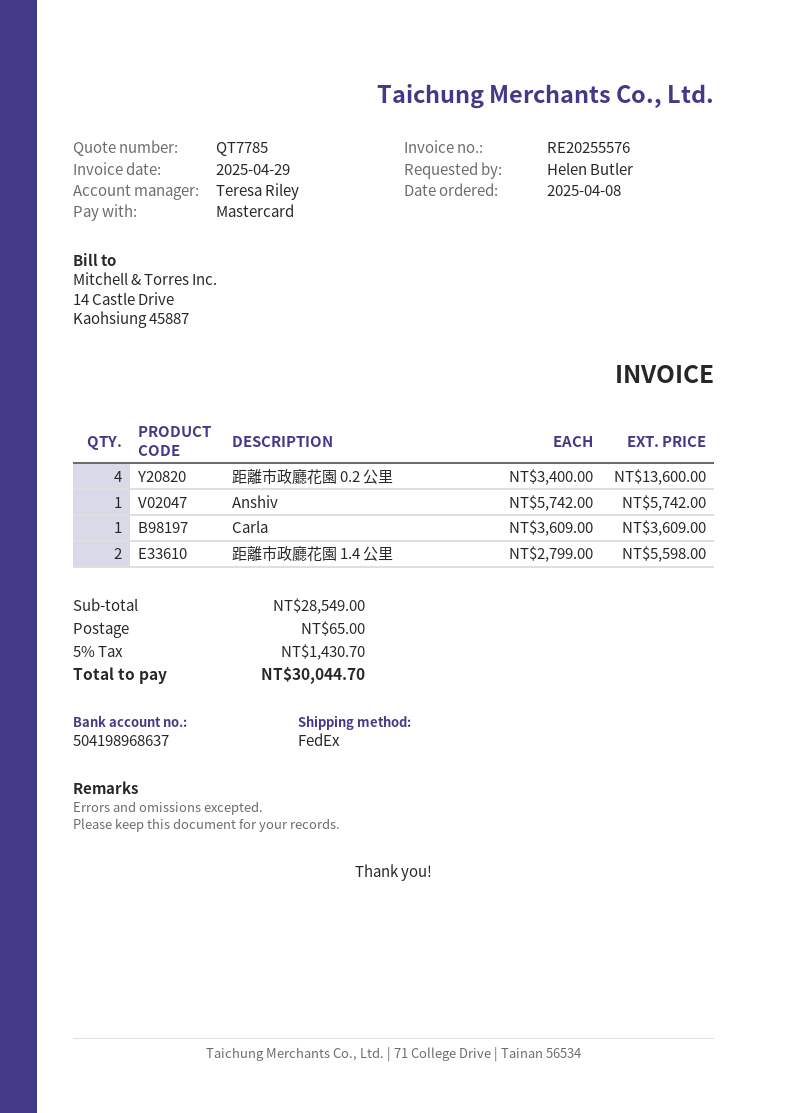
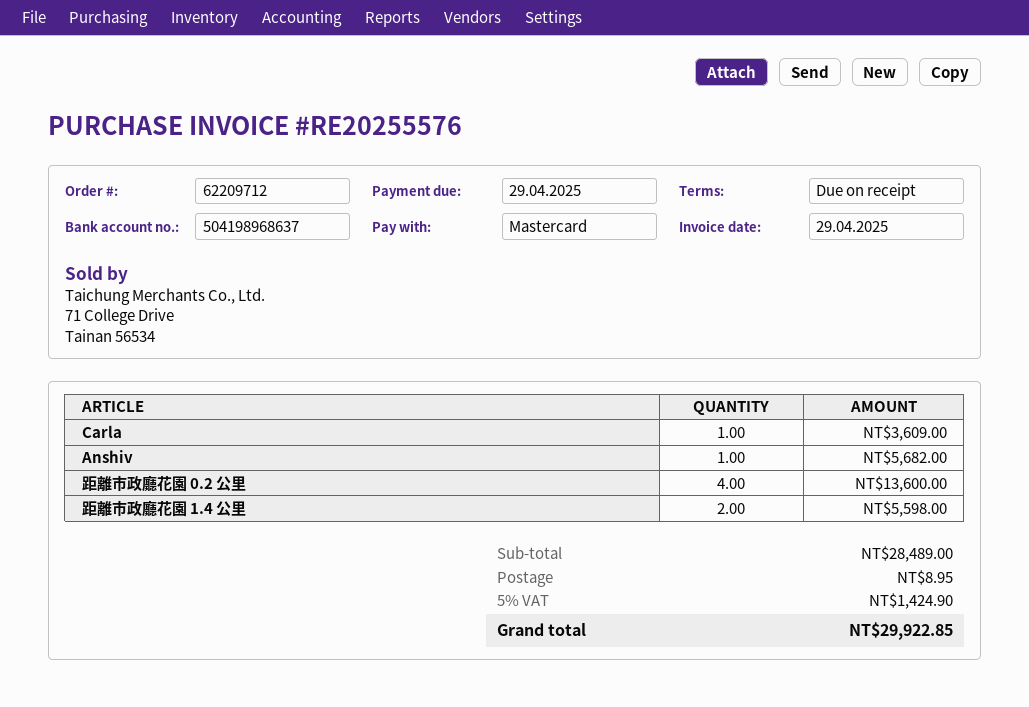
Anshiv: 1 for 5742.00 -> 1 for 5682.00
subtotal: 28549.00 -> 28489.00
shipping: 65.00 -> 8.95
tax: 5% = 1430.70 -> 5% = 1424.90
total: 30044.70 -> 29922.85

